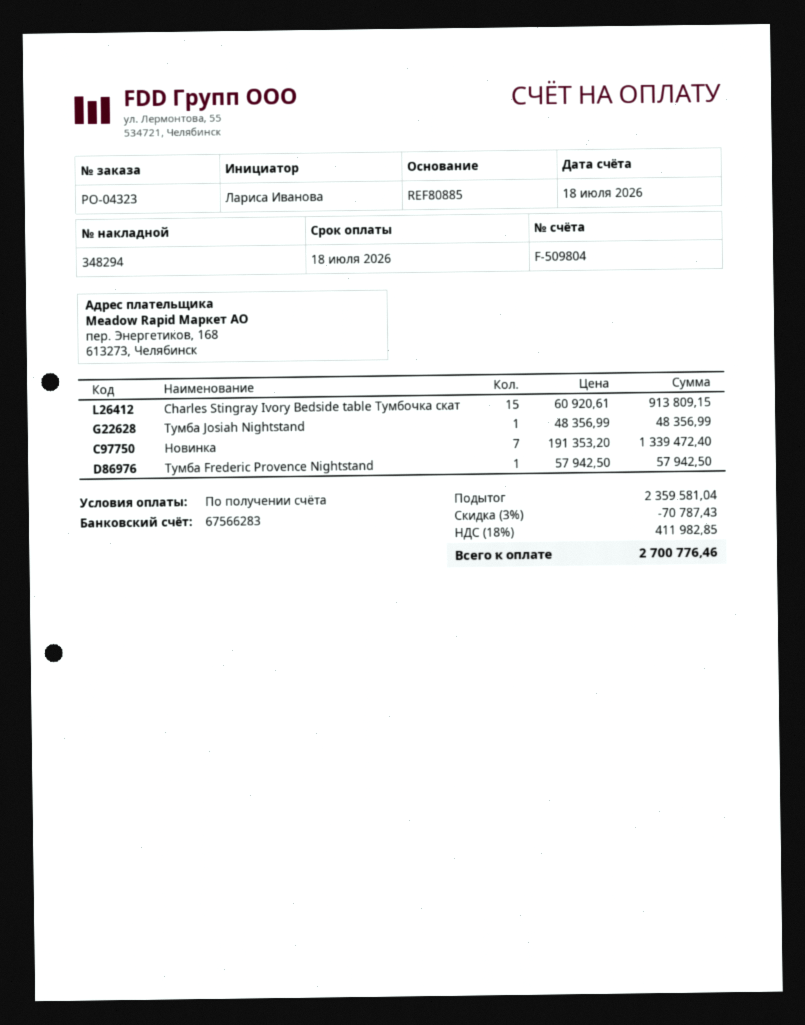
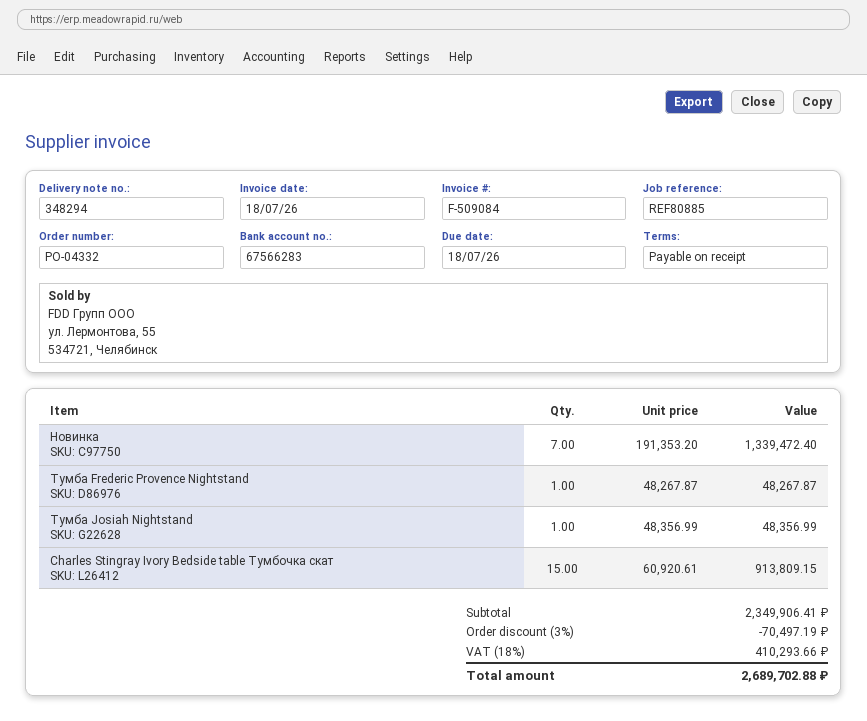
order number: PO-04323 -> PO-04332
invoice number: F-509804 -> F-509084
Тумба Frederic Provence Nightstand: 1 x 57942.50 = 57942.50 -> 1 x 48267.87 = 48267.87
subtotal: 2359581.04 -> 2349906.41
discount: 3% = 70787.43 -> 3% = 70497.19
tax: 18% = 411982.85 -> 18% = 410293.66
total: 2700776.46 -> 2689702.88

